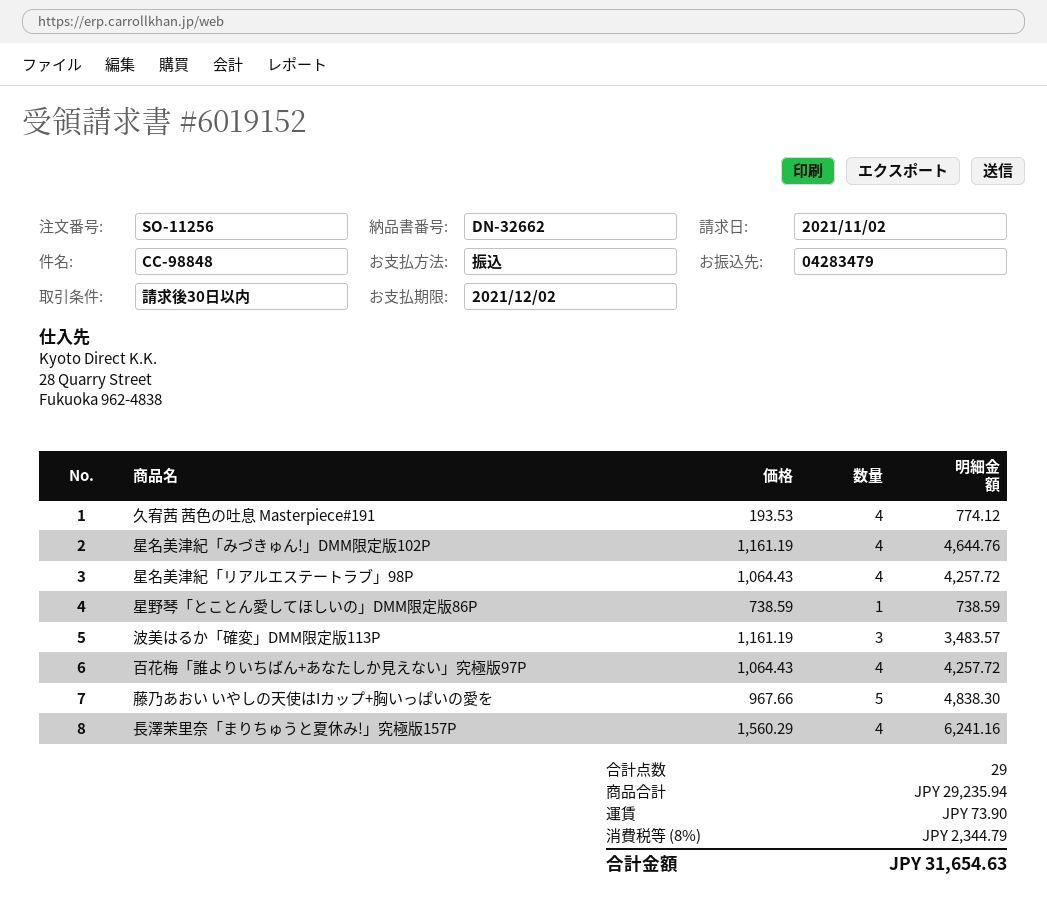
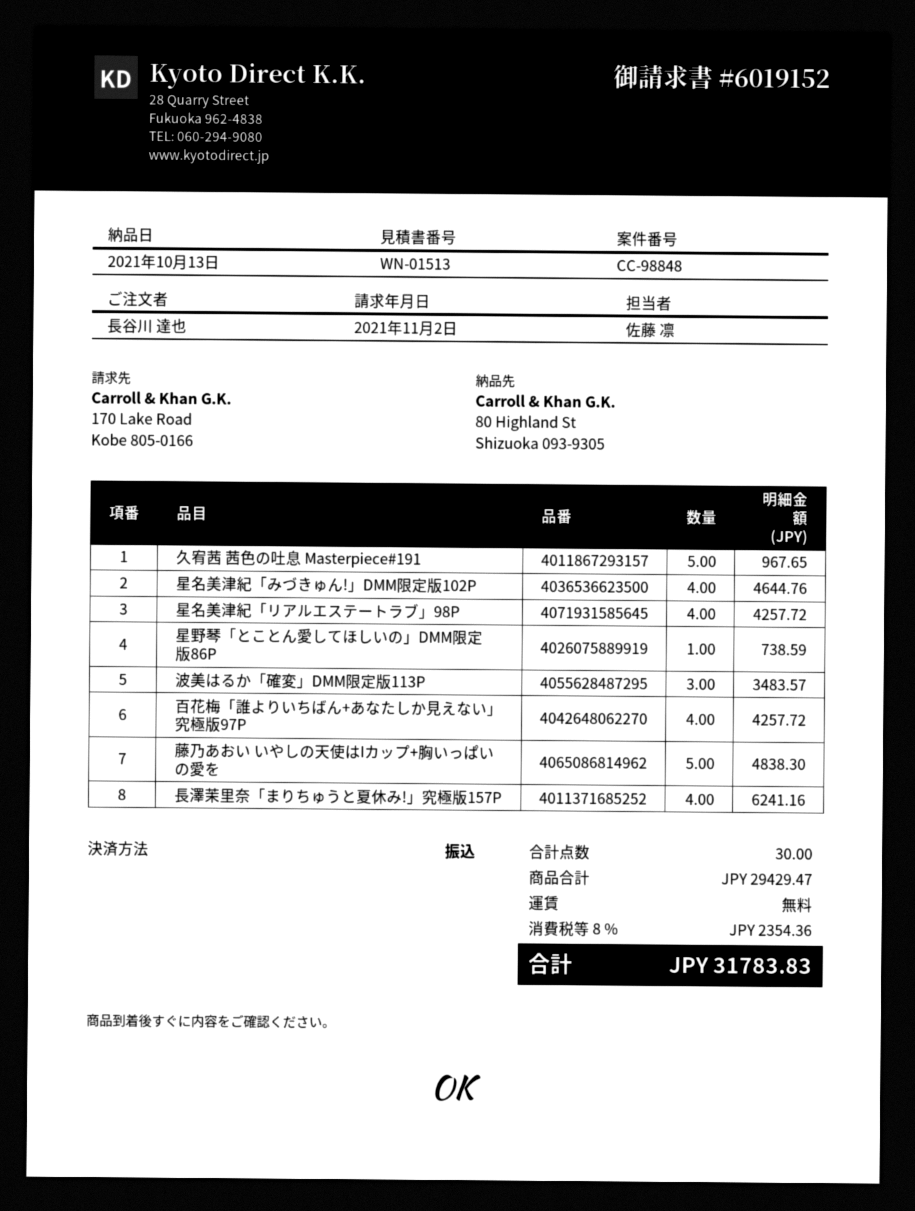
久宥茜 茜色の吐息 Masterpiece#191: 4 for 774.12 -> 5 for 967.65
total quantity: 29 -> 30
subtotal: 29235.94 -> 29429.47
shipping: 73.90 -> 0.00
tax: 8% = 2344.79 -> 8% = 2354.36
total: 31654.63 -> 31783.83

